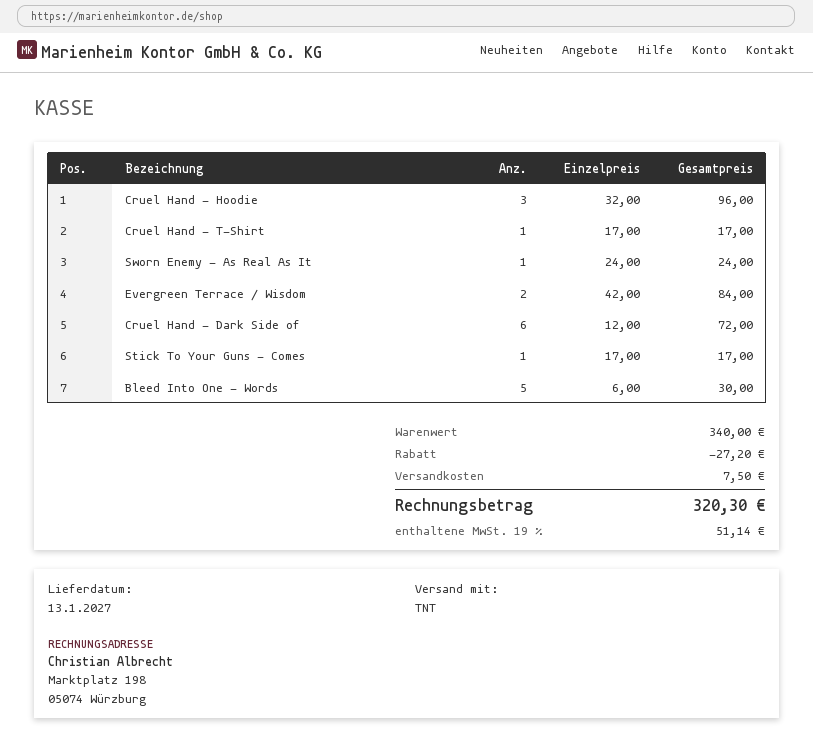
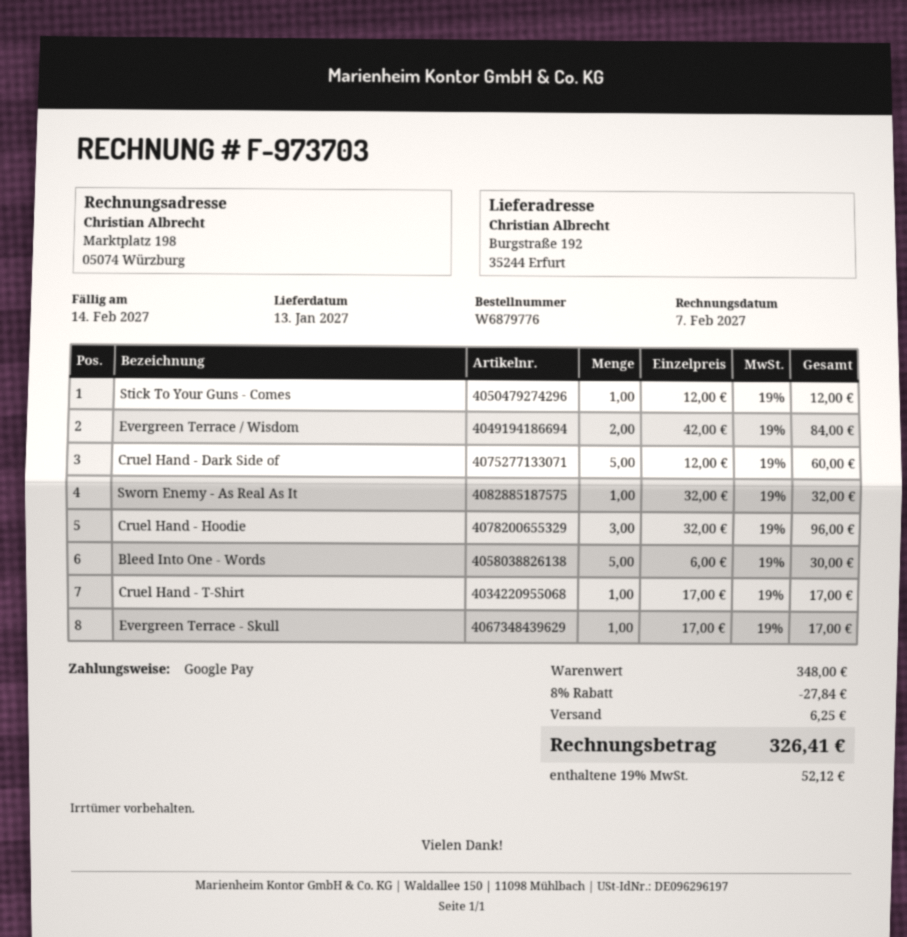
Sworn Enemy - As Real As It: 1 x 24.00 = 24.00 -> 1 x 32.00 = 32.00
Cruel Hand - Dark Side of: 6 x 12.00 = 72.00 -> 5 x 12.00 = 60.00
Stick To Your Guns - Comes: 1 x 17.00 = 17.00 -> 1 x 12.00 = 12.00
Evergreen Terrace - Skull: none -> 1 x 17.00 = 17.00
subtotal: 340.00 -> 348.00
discount: 27.20 -> 27.84
shipping: 7.50 -> 6.25
tax: 19% = 51.14 -> 19% = 52.12
total: 320.30 -> 326.41

